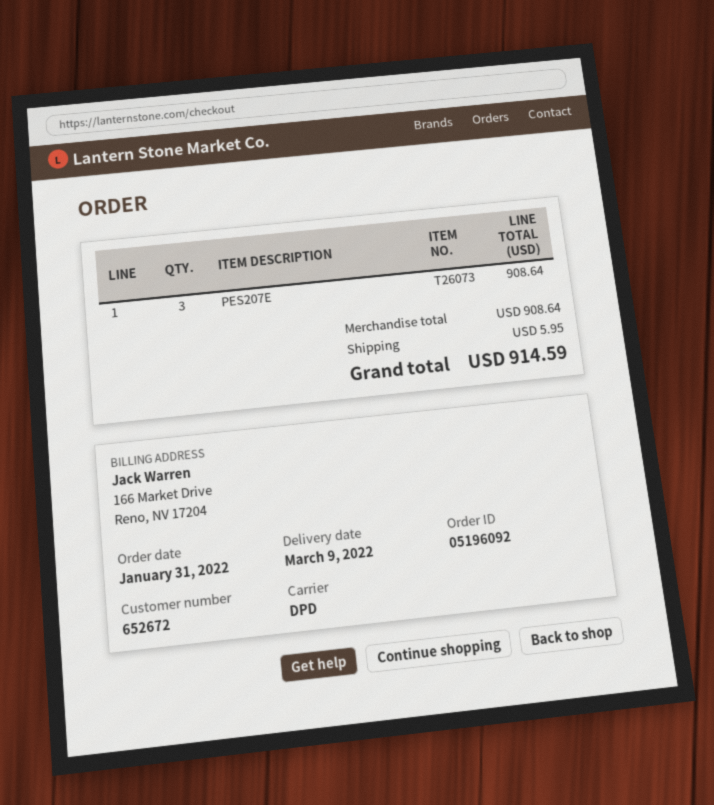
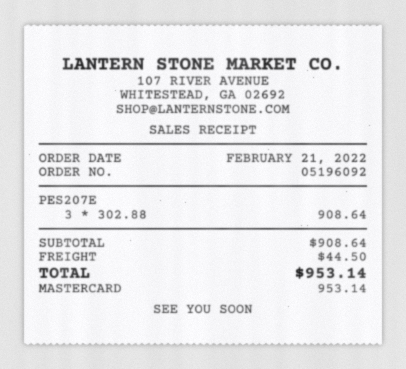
order date: 2022-01-31 -> 2022-02-21
shipping: 5.95 -> 44.50
total: 914.59 -> 953.14

